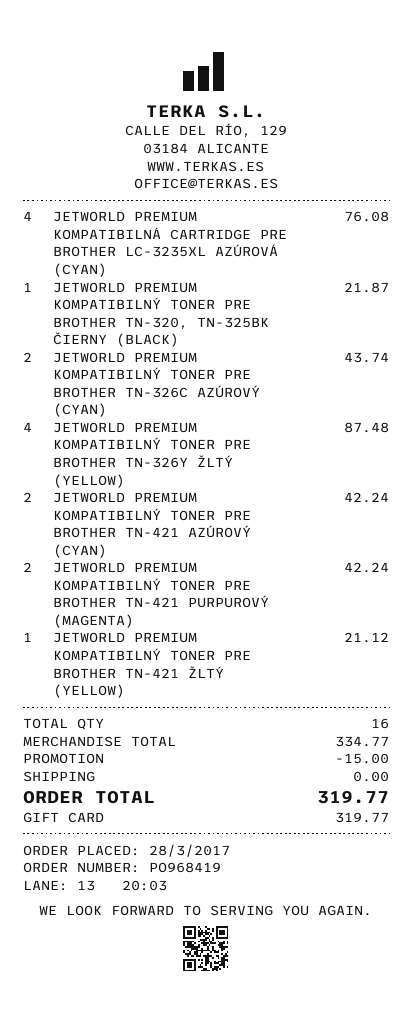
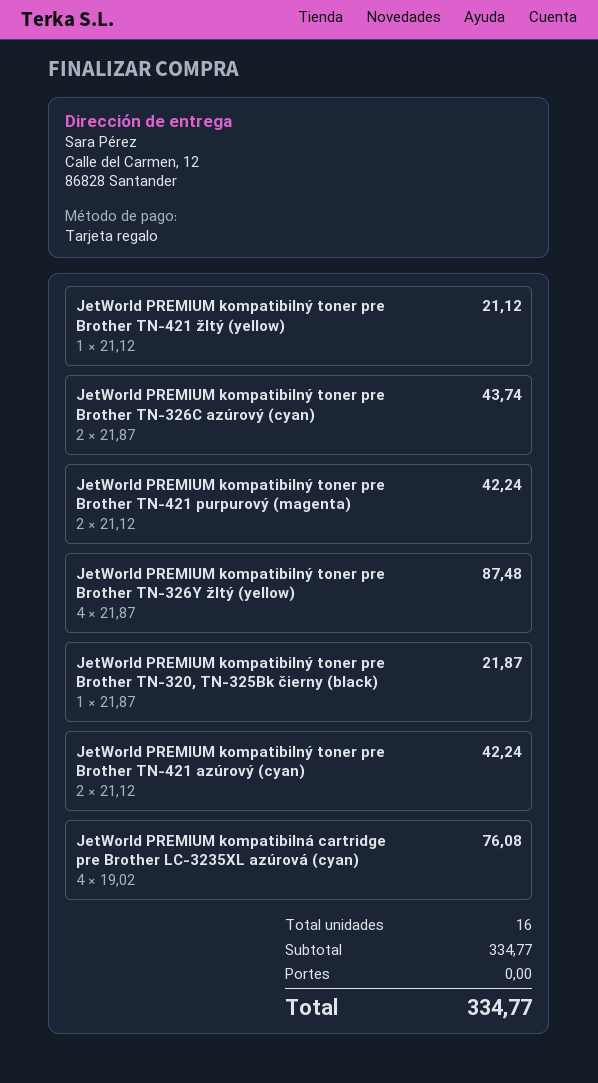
discount: 15.00 -> none
total: 319.77 -> 334.77

